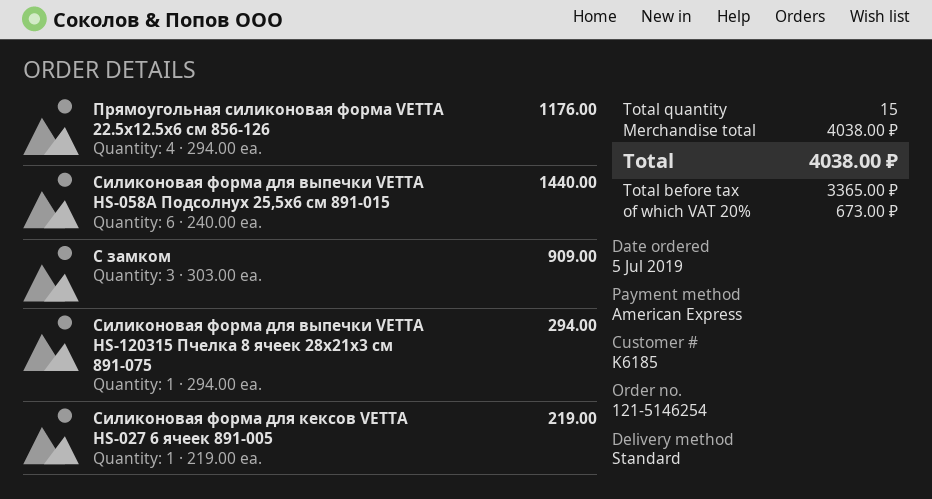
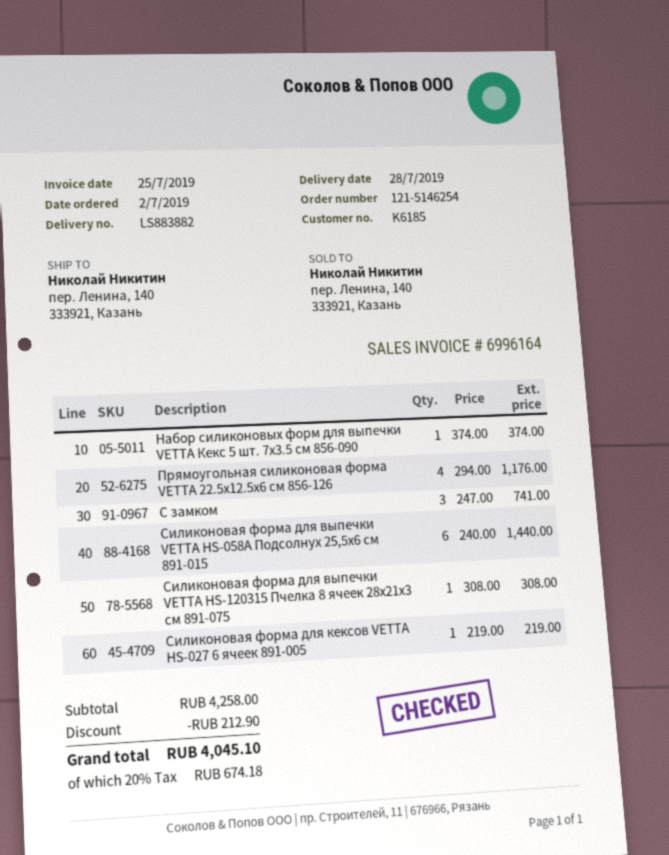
order date: 2019-07-05 -> 2019-07-02
С замком: 3 x 303.00 = 909.00 -> 3 x 247.00 = 741.00
Силиконовая форма для выпечки VETTA HS-120315 Пчелка 8 ячеек 28x21x3 см 891-075: 1 x 294.00 = 294.00 -> 1 x 308.00 = 308.00
Набор силиконовых форм для выпечки VETTA Кекс 5 шт. 7x3.5 см 856-090: none -> 1 x 374.00 = 374.00
subtotal: 4038.00 -> 4258.00
discount: none -> 212.90
tax: 20% = 673.00 -> 20% = 674.18
total: 4038.00 -> 4045.10

